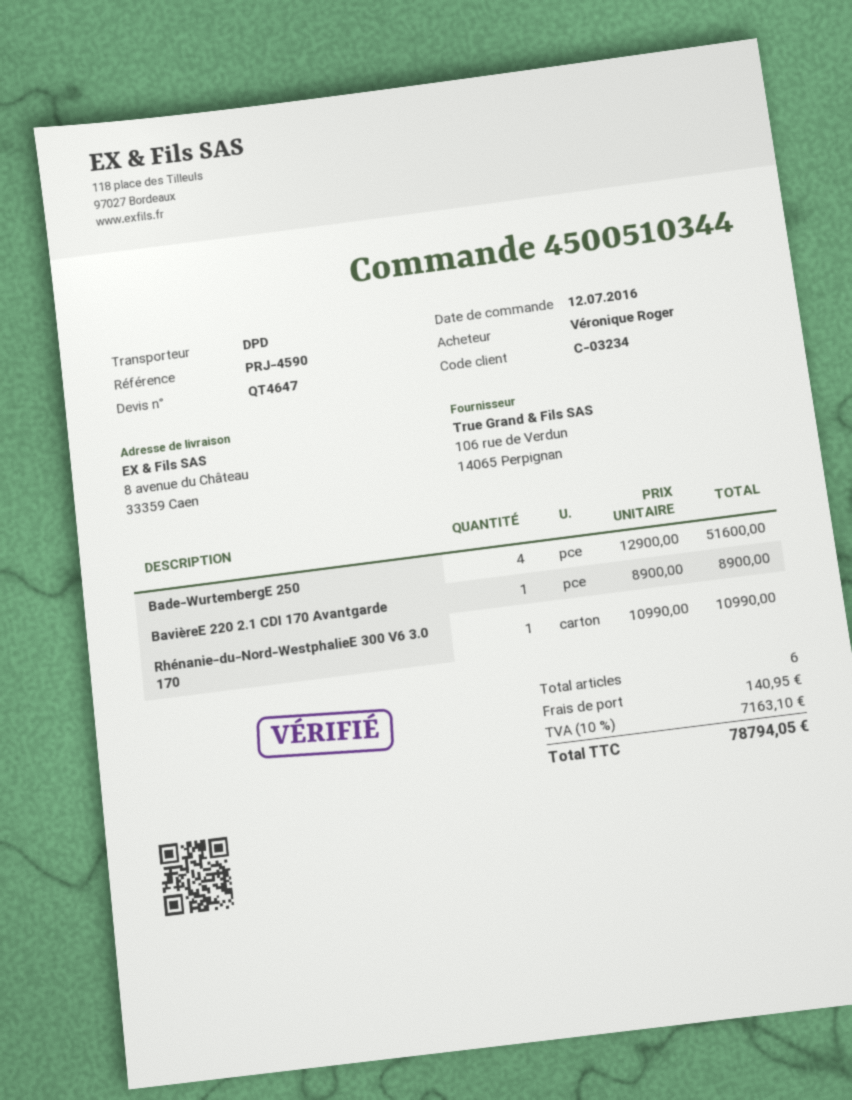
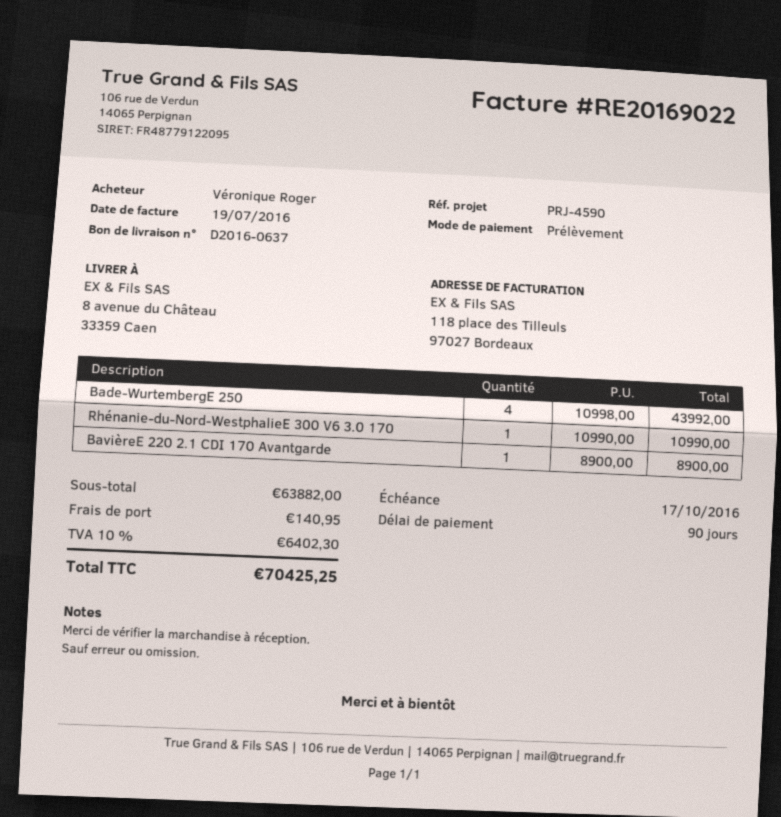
Bade-WurtembergE 250: 4 x 12900.00 = 51600.00 -> 4 x 10998.00 = 43992.00
tax: 10% = 7163.10 -> 10% = 6402.30
total: 78794.05 -> 70425.25

